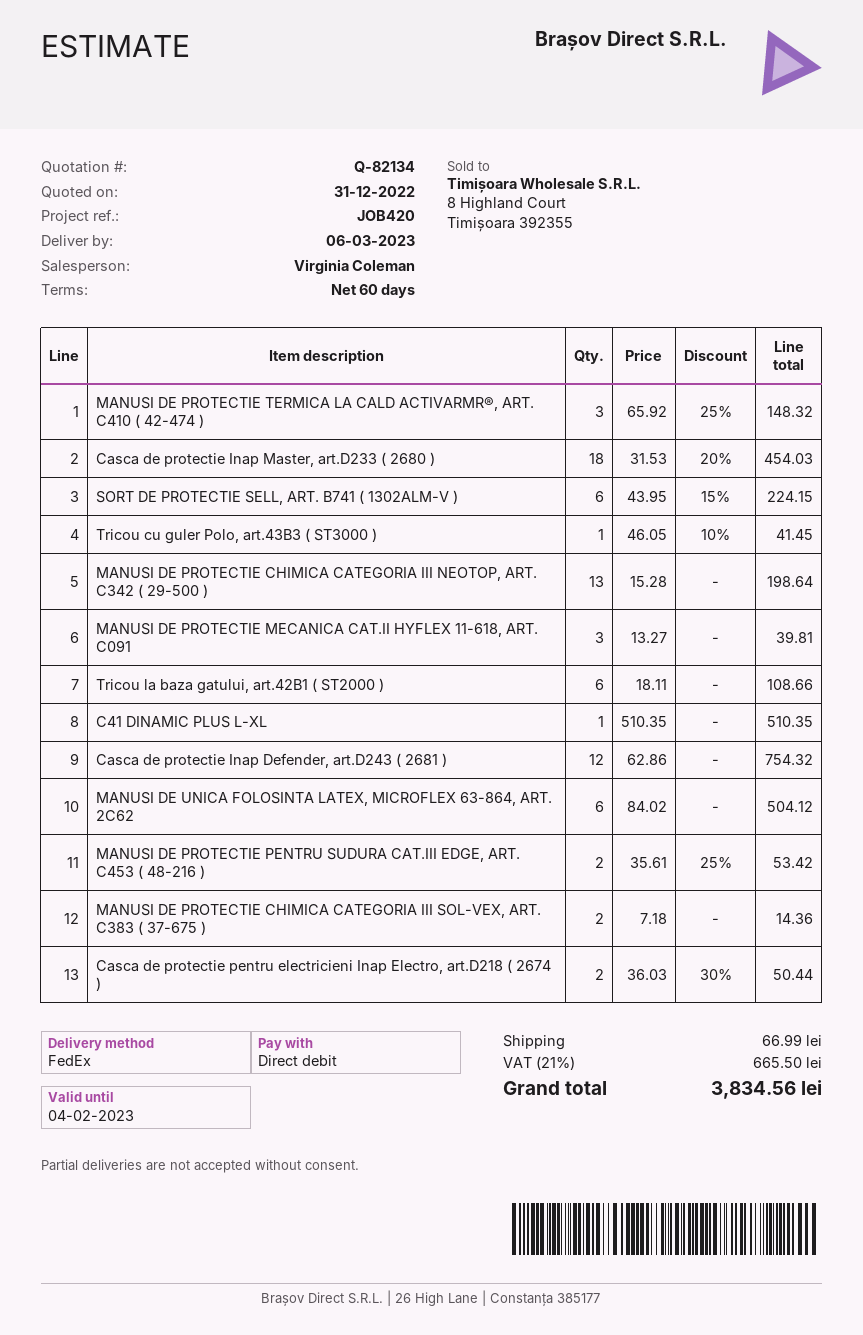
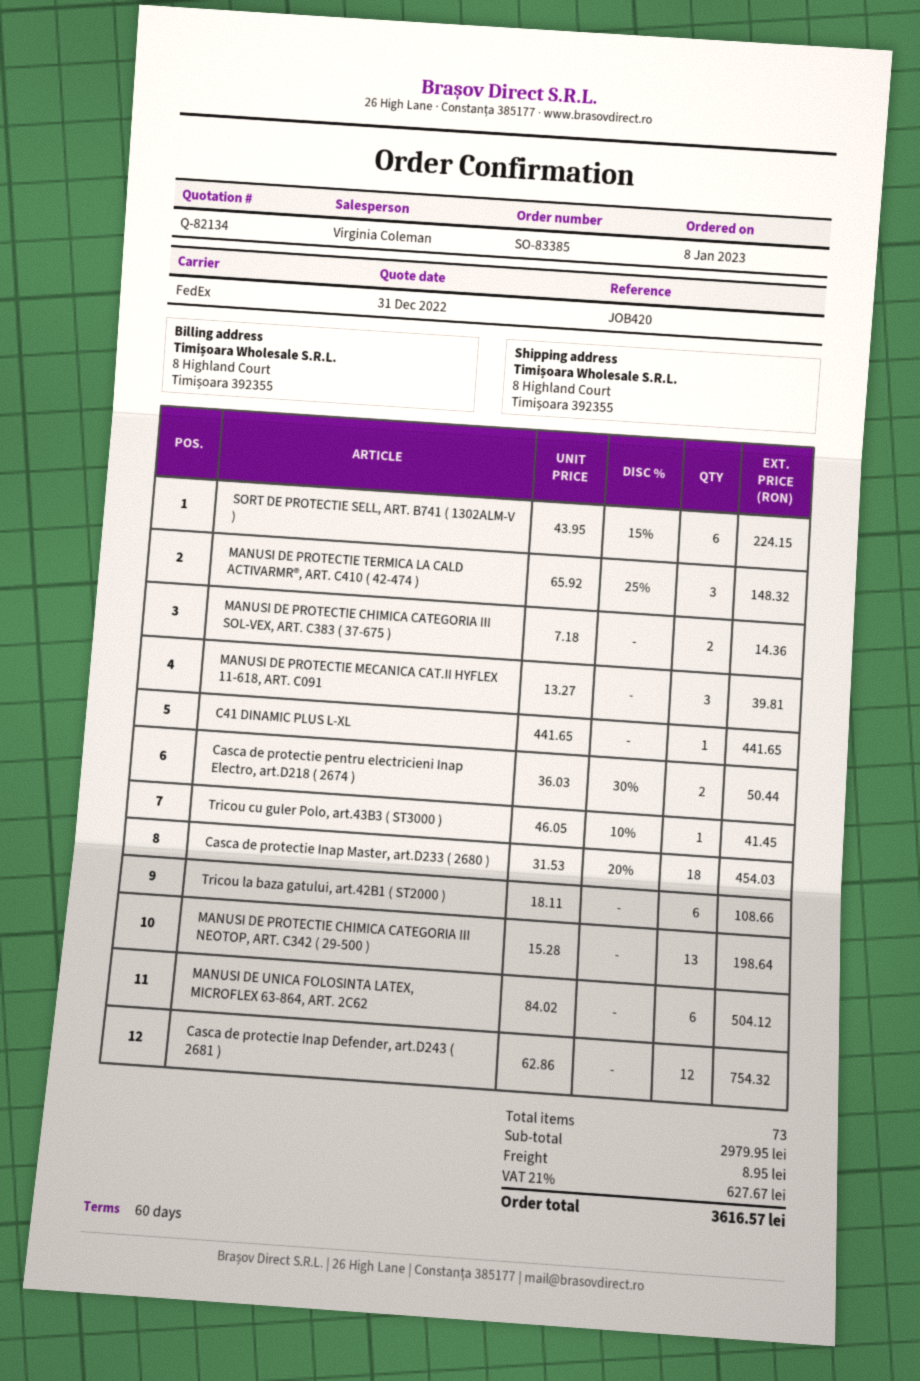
C41 DINAMIC PLUS L-XL: 1 x 510.35 = 510.35 -> 1 x 441.65 = 441.65
MANUSI DE PROTECTIE PENTRU SUDURA CAT.III EDGE, ART. C453 ( 48-216 ): 2 x 35.61 - 25% = 53.42 -> none
shipping: 66.99 -> 8.95
tax: 21% = 665.50 -> 21% = 627.67
total: 3834.56 -> 3616.57

